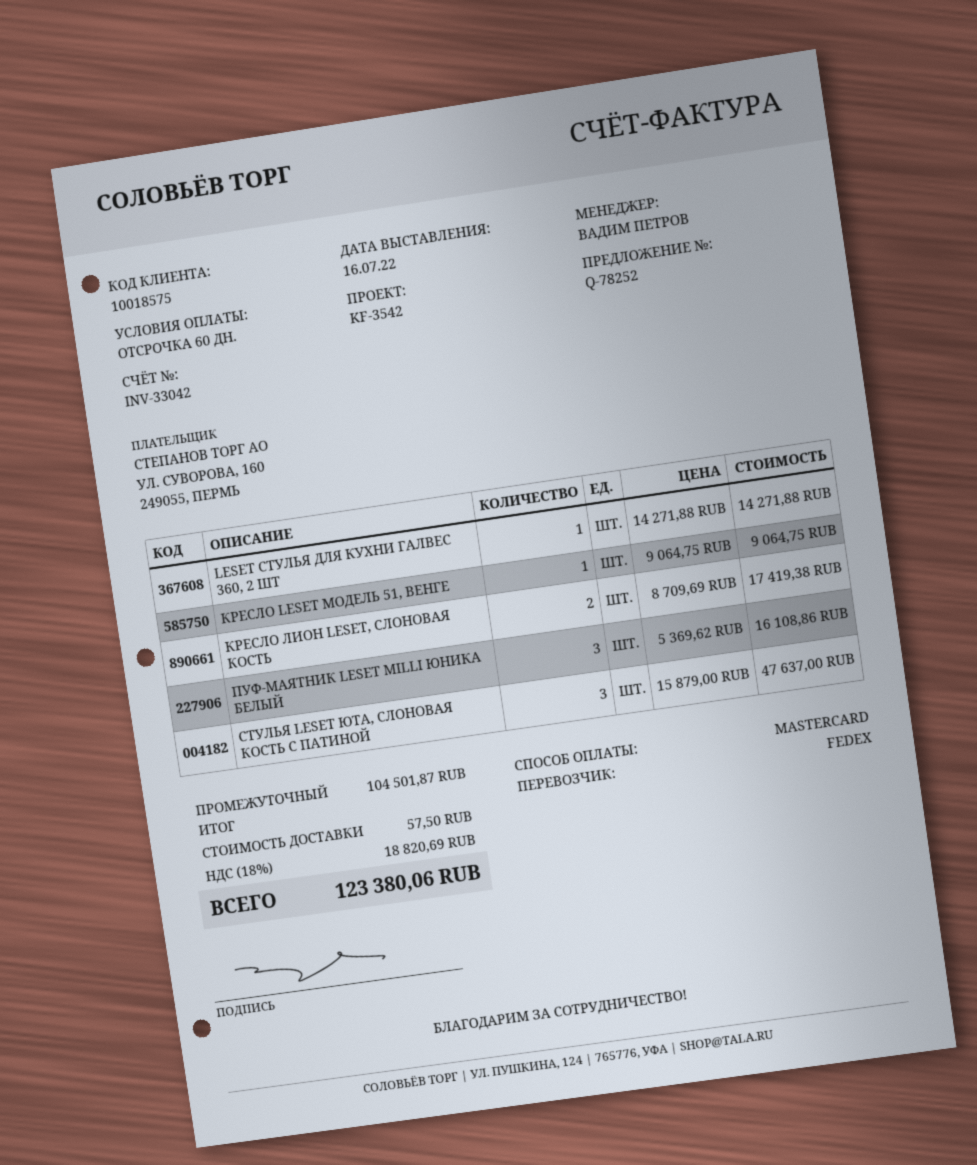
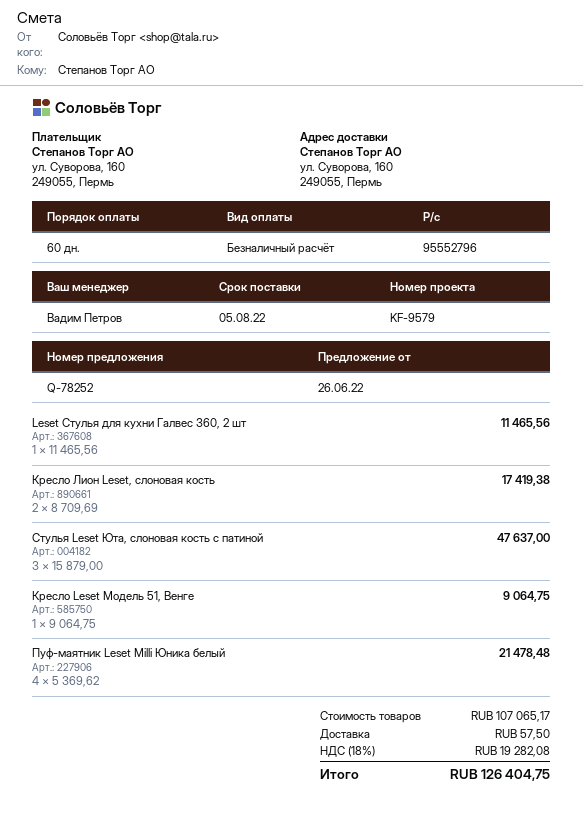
reference: KF-3542 -> KF-9579
payment method: Mastercard -> bank transfer
LESET СТУЛЬЯ ДЛЯ КУХНИ ГАЛВЕС 360, 2 ШТ: 1 x 14271.88 = 14271.88 -> 1 x 11465.56 = 11465.56
ПУФ-МАЯТНИК LESET MILLI ЮНИКА БЕЛЫЙ: 3 x 5369.62 = 16108.86 -> 4 x 5369.62 = 21478.48
subtotal: 104501.87 -> 107065.17
tax: 18% = 18820.69 -> 18% = 19282.08
total: 123380.06 -> 126404.75

